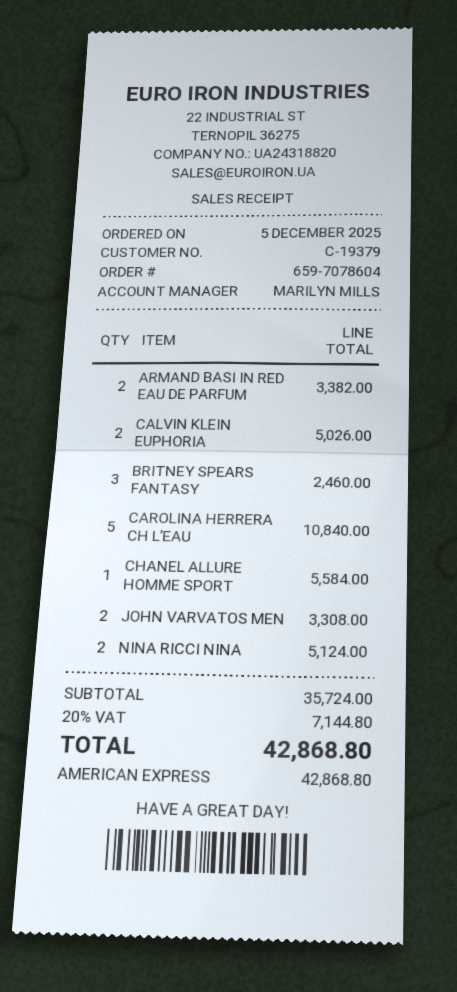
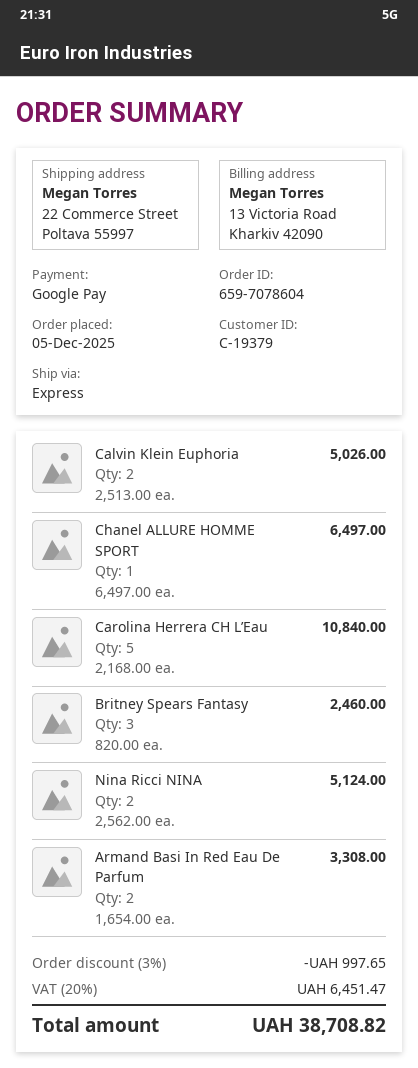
payment method: American Express -> Google Pay
ARMAND BASI IN RED EAU DE PARFUM: 2 for 3382.00 -> 2 for 3308.00
CHANEL ALLURE HOMME SPORT: 1 for 5584.00 -> 1 for 6497.00
JOHN VARVATOS MEN: 2 for 3308.00 -> none
discount: none -> 3% = 997.65
tax: 20% = 7144.80 -> 20% = 6451.47
total: 42868.80 -> 38708.82

